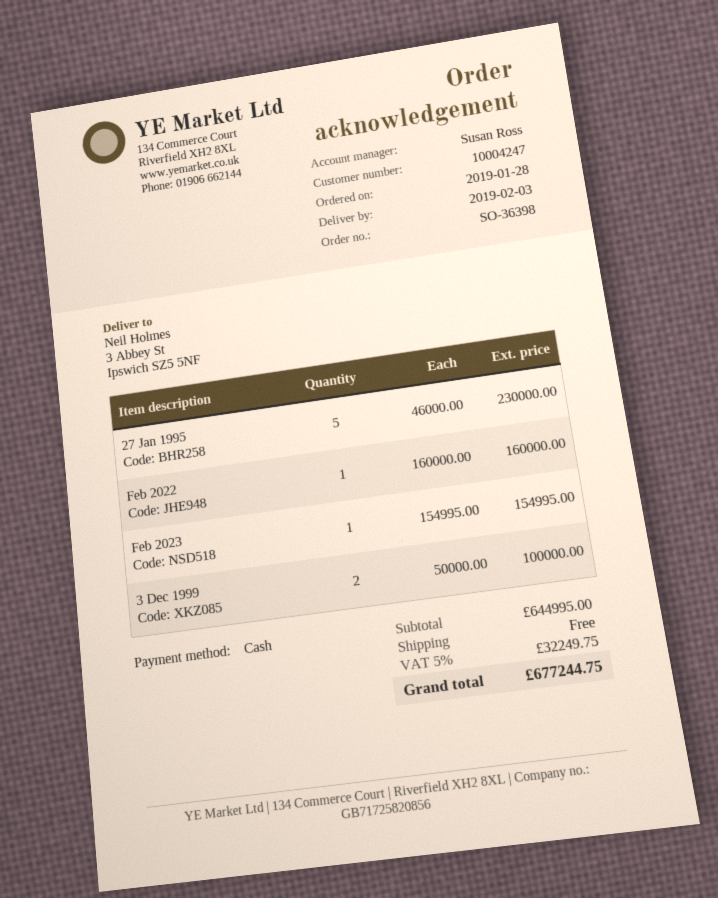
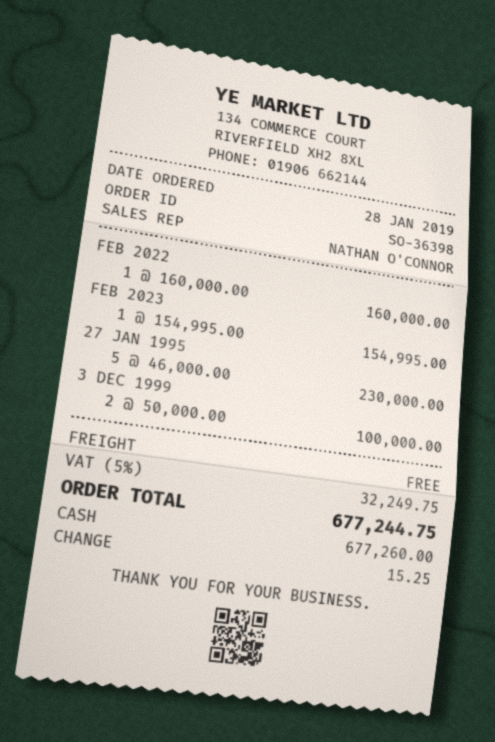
sales rep: Susan Ross -> NATHAN O'CONNOR

